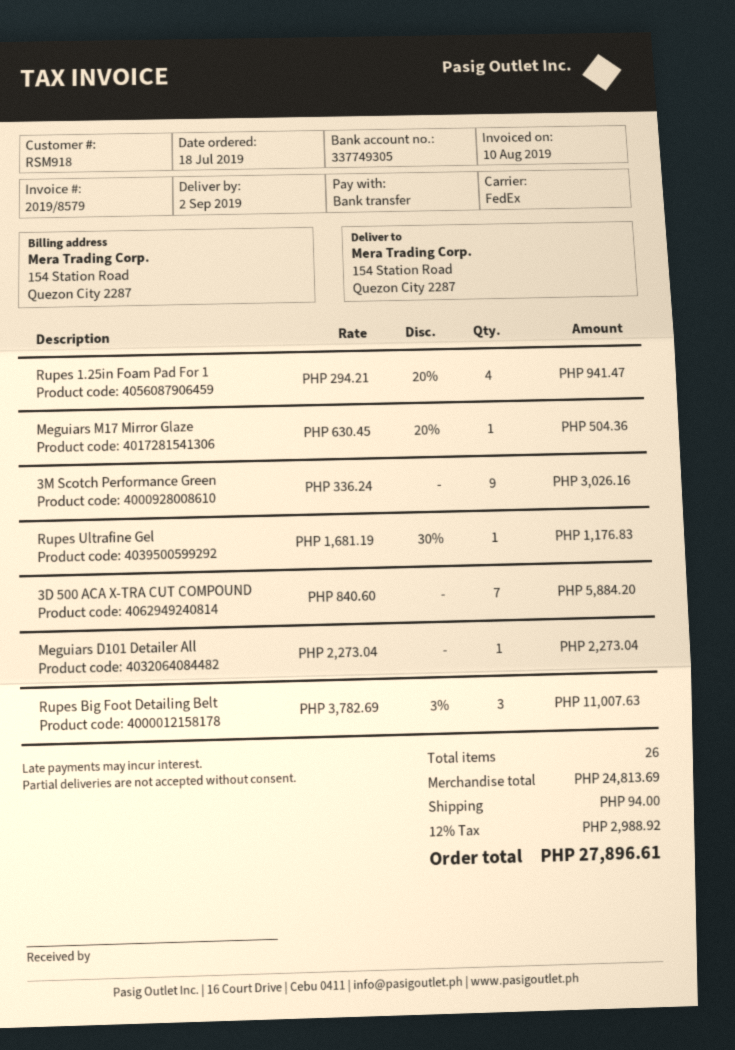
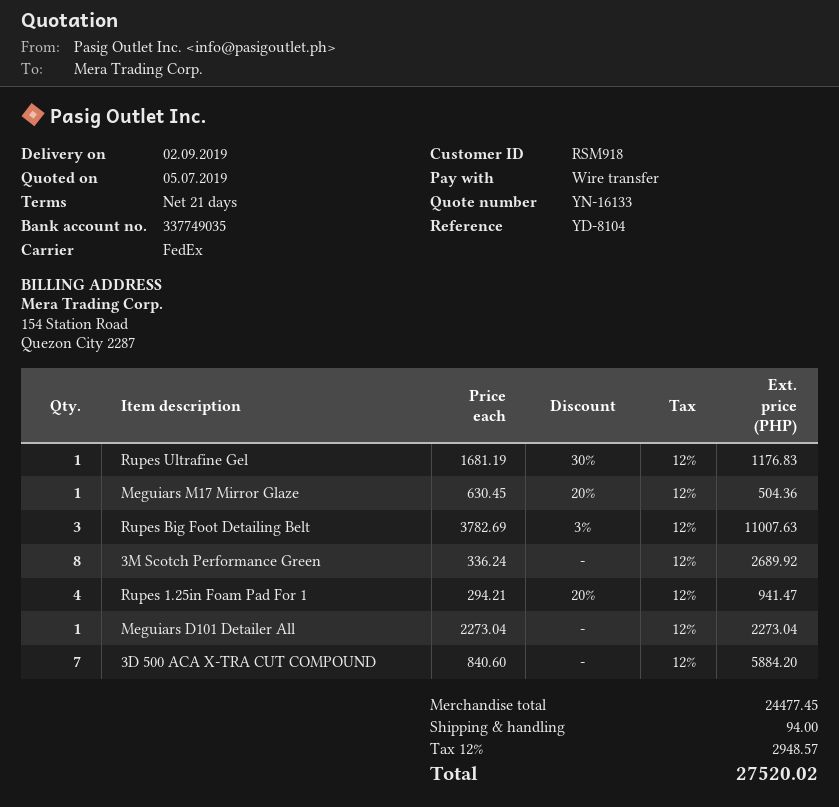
bank account: 337749305 -> 337749035
3M Scotch Performance Green: 9 x 336.24 = 3026.16 -> 8 x 336.24 = 2689.92
subtotal: 24813.69 -> 24477.45
tax: 12% = 2988.92 -> 12% = 2948.57
total: 27896.61 -> 27520.02

